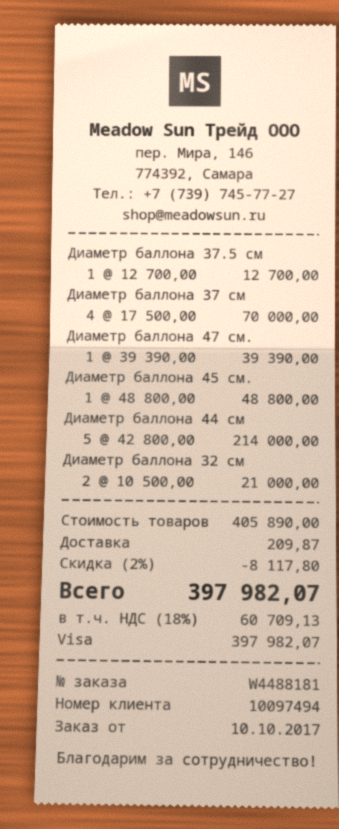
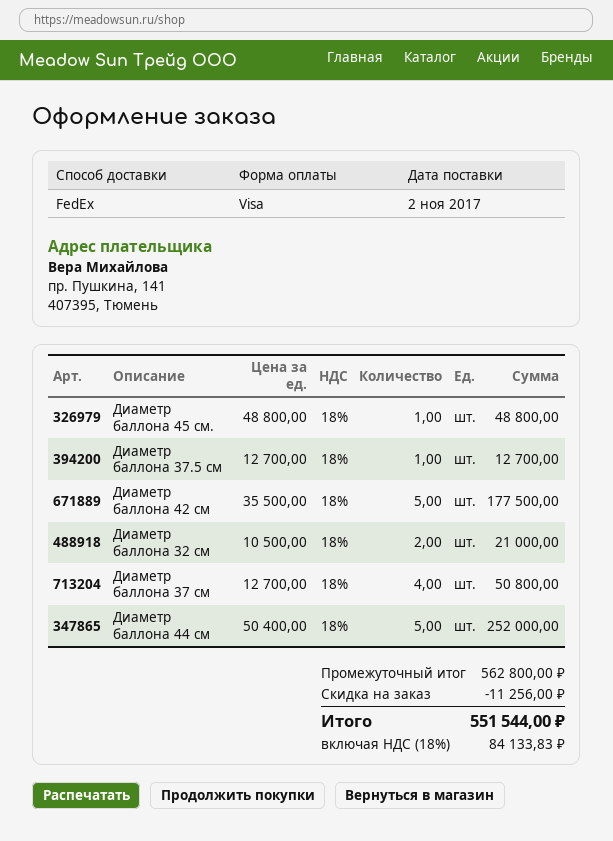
Диаметр баллона 37 см: 4 x 17500.00 = 70000.00 -> 4 x 12700.00 = 50800.00
Диаметр баллона 47 см.: 1 x 39390.00 = 39390.00 -> none
Диаметр баллона 44 см: 5 x 42800.00 = 214000.00 -> 5 x 50400.00 = 252000.00
Диаметр баллона 42 см: none -> 5 x 35500.00 = 177500.00
subtotal: 405890.00 -> 562800.00
discount: 8117.80 -> 11256.00
shipping: 209.87 -> none
tax: 18% = 60709.13 -> 18% = 84133.83
total: 397982.07 -> 551544.00

